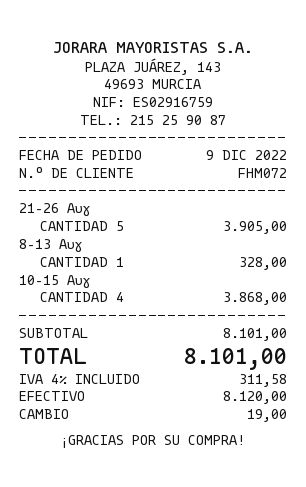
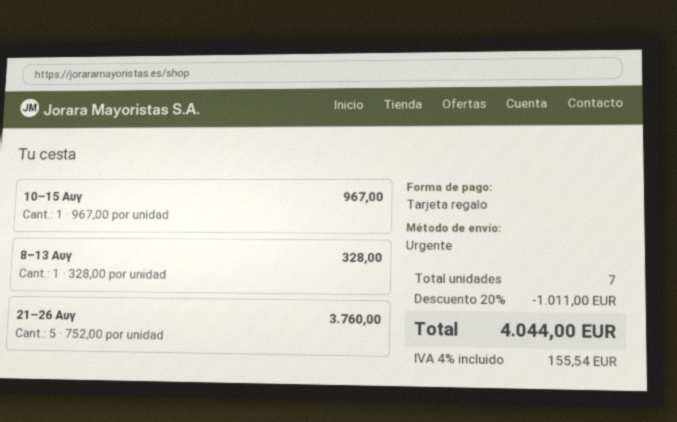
payment method: cash -> gift card
21–26 Αυγ: 5 for 3905.00 -> 5 for 3760.00
10–15 Αυγ: 4 for 3868.00 -> 1 for 967.00
discount: none -> 20% = 1011.00
tax: 4% = 311.58 -> 4% = 155.54
total: 8101.00 -> 4044.00

